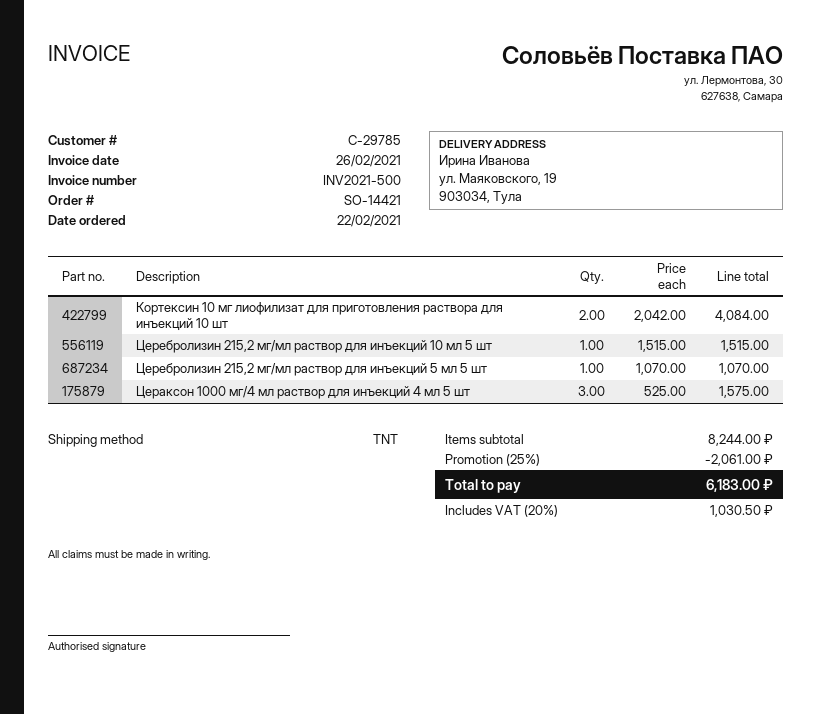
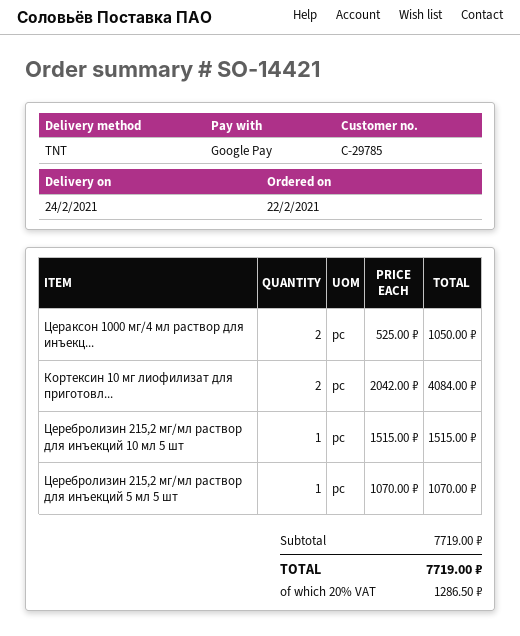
Цераксон 1000 мг/4 мл раствор для инъекций 4 мл 5 шт: 3 x 525.00 = 1575.00 -> 2 x 525.00 = 1050.00
subtotal: 8244.00 -> 7719.00
discount: 25% = 2061.00 -> none
tax: 20% = 1030.50 -> 20% = 1286.50
total: 6183.00 -> 7719.00

